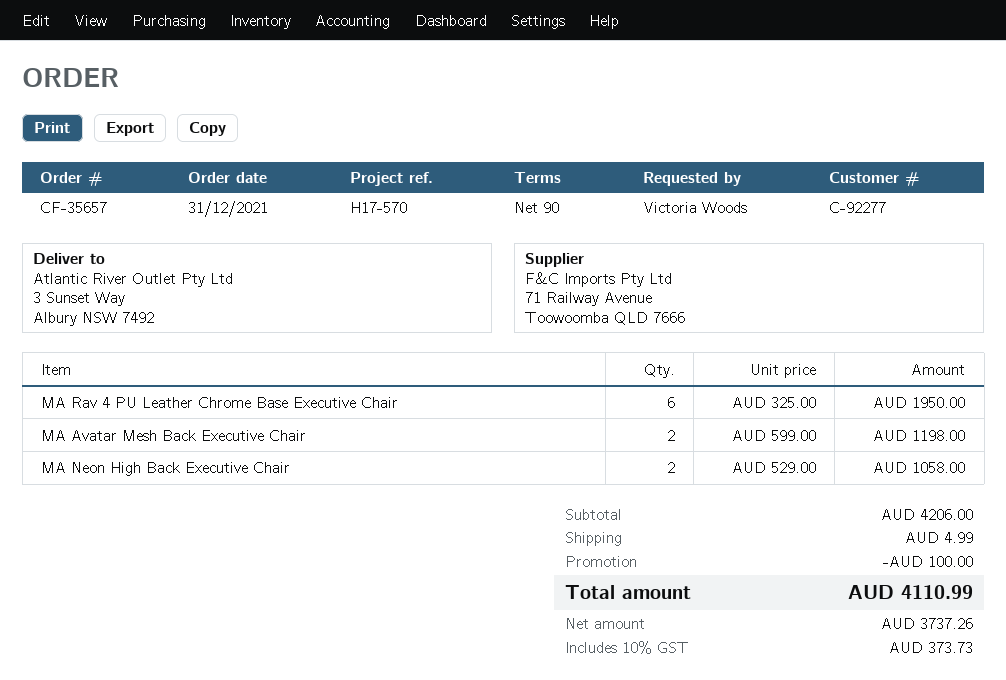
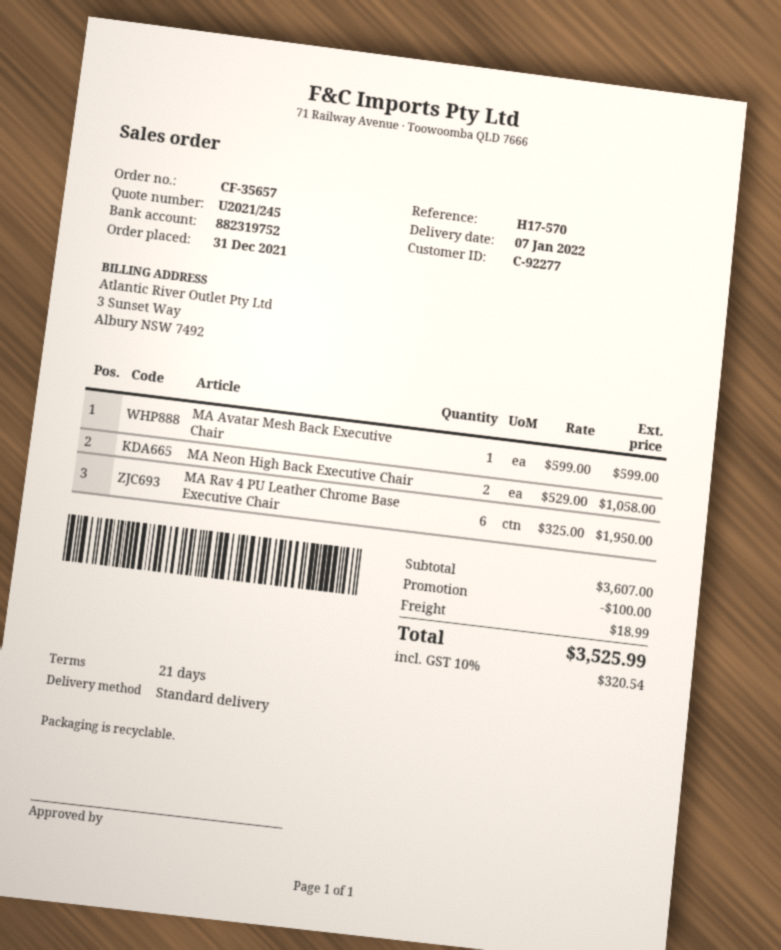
payment terms: 90 days -> 21 days
MA Avatar Mesh Back Executive Chair: 2 x 599.00 = 1198.00 -> 1 x 599.00 = 599.00
subtotal: 4206.00 -> 3607.00
shipping: 4.99 -> 18.99
tax: 10% = 373.73 -> 10% = 320.54
total: 4110.99 -> 3525.99

